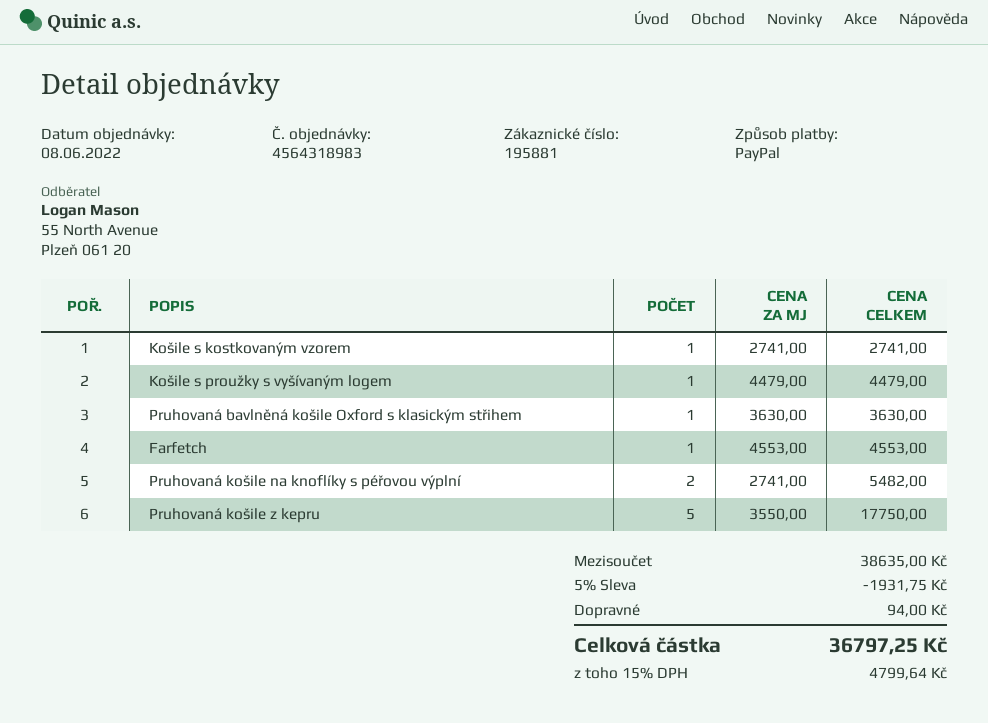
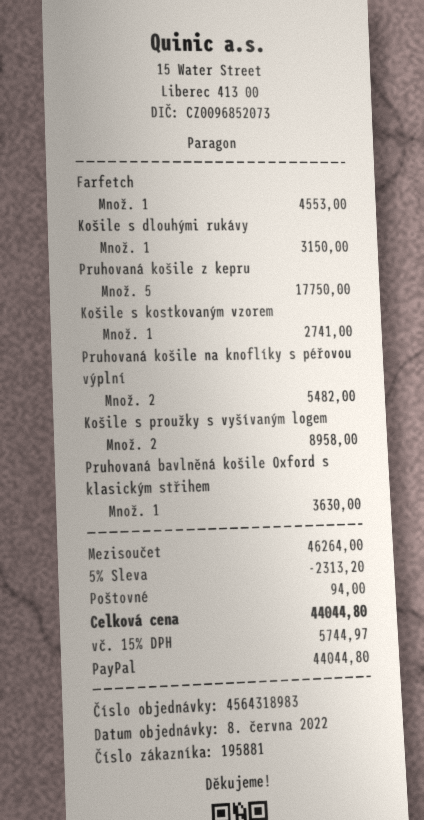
Košile s proužky s vyšívaným logem: 1 for 4479.00 -> 2 for 8958.00
Košile s dlouhými rukávy: none -> 1 for 3150.00
subtotal: 38635.00 -> 46264.00
discount: 5% = 1931.75 -> 5% = 2313.20
tax: 15% = 4799.64 -> 15% = 5744.97
total: 36797.25 -> 44044.80

